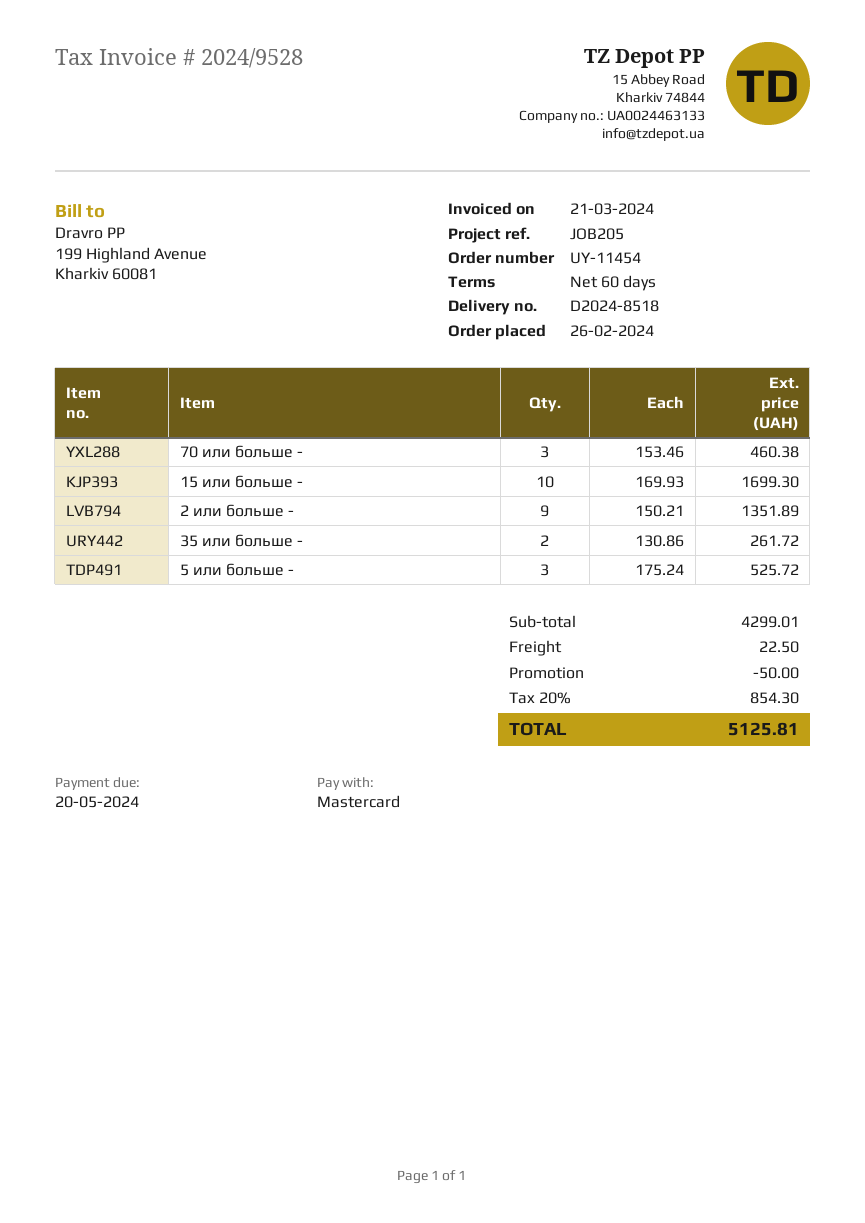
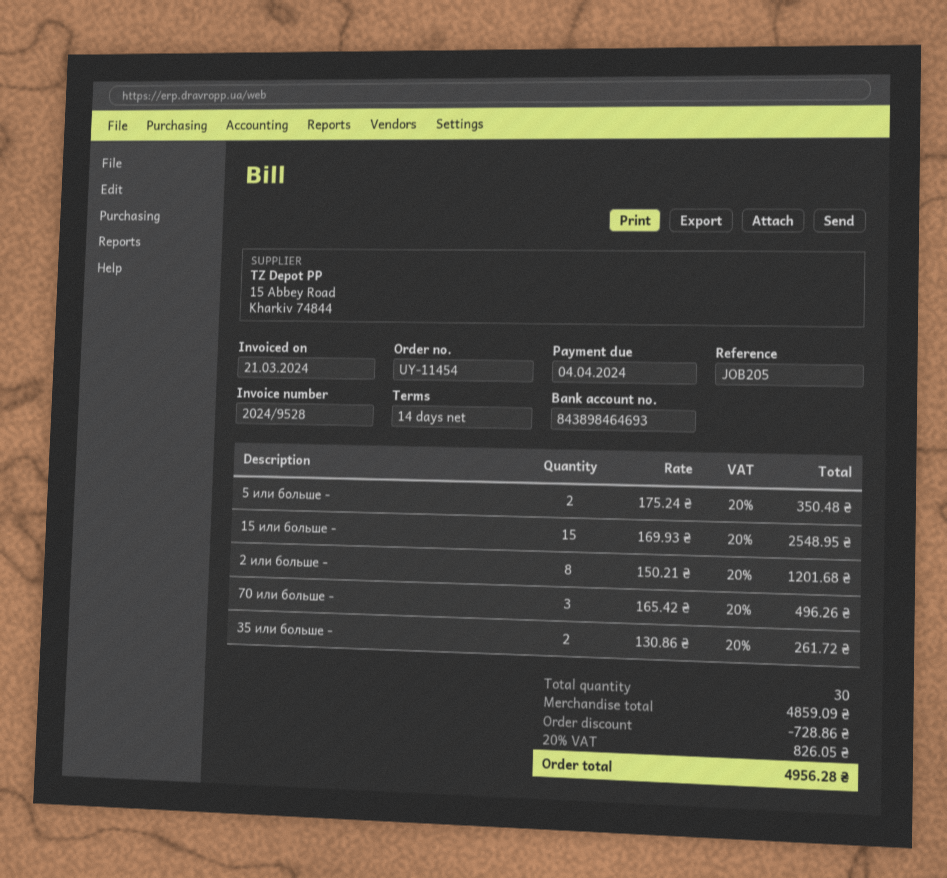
payment terms: 60 days -> 14 days
due date: 2024-05-20 -> 2024-04-04
70 или больше -: 3 x 153.46 = 460.38 -> 3 x 165.42 = 496.26
15 или больше -: 10 x 169.93 = 1699.30 -> 15 x 169.93 = 2548.95
2 или больше -: 9 x 150.21 = 1351.89 -> 8 x 150.21 = 1201.68
5 или больше -: 3 x 175.24 = 525.72 -> 2 x 175.24 = 350.48
subtotal: 4299.01 -> 4859.09
discount: 50.00 -> 728.86
shipping: 22.50 -> none
tax: 20% = 854.30 -> 20% = 826.05
total: 5125.81 -> 4956.28

